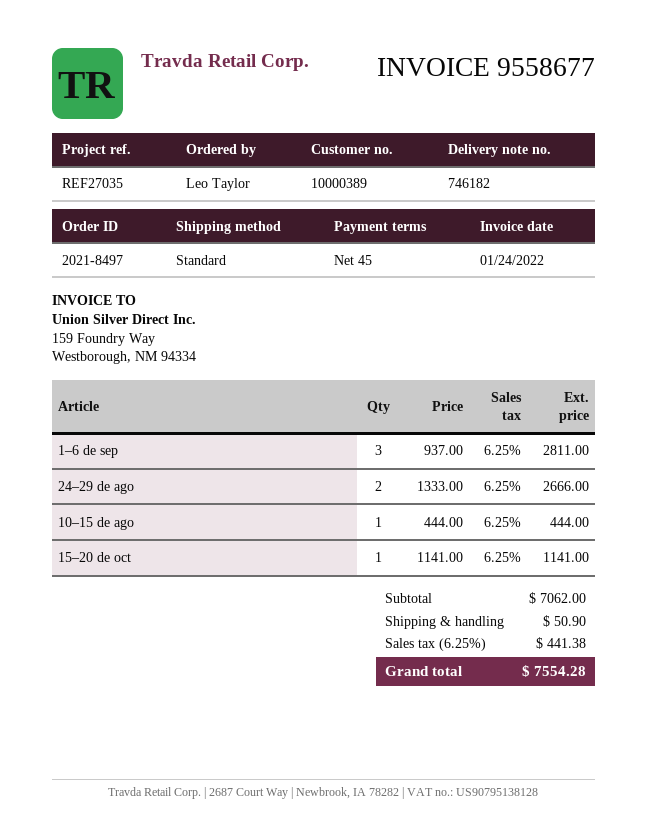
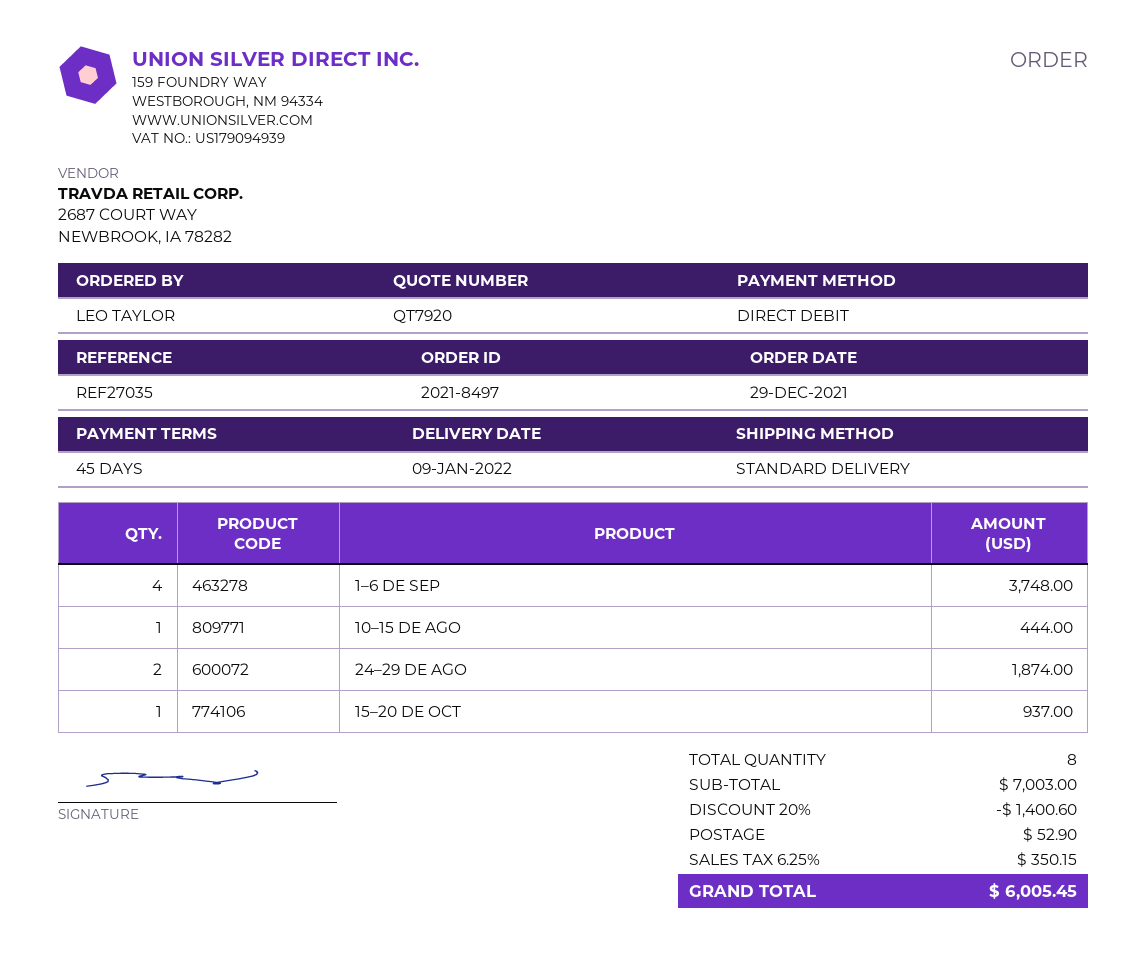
1–6 de sep: 3 for 2811.00 -> 4 for 3748.00
24–29 de ago: 2 for 2666.00 -> 2 for 1874.00
15–20 de oct: 1 for 1141.00 -> 1 for 937.00
subtotal: 7062.00 -> 7003.00
discount: none -> 20% = 1400.60
shipping: 50.90 -> 52.90
tax: 6.25% = 441.38 -> 6.25% = 350.15
total: 7554.28 -> 6005.45

